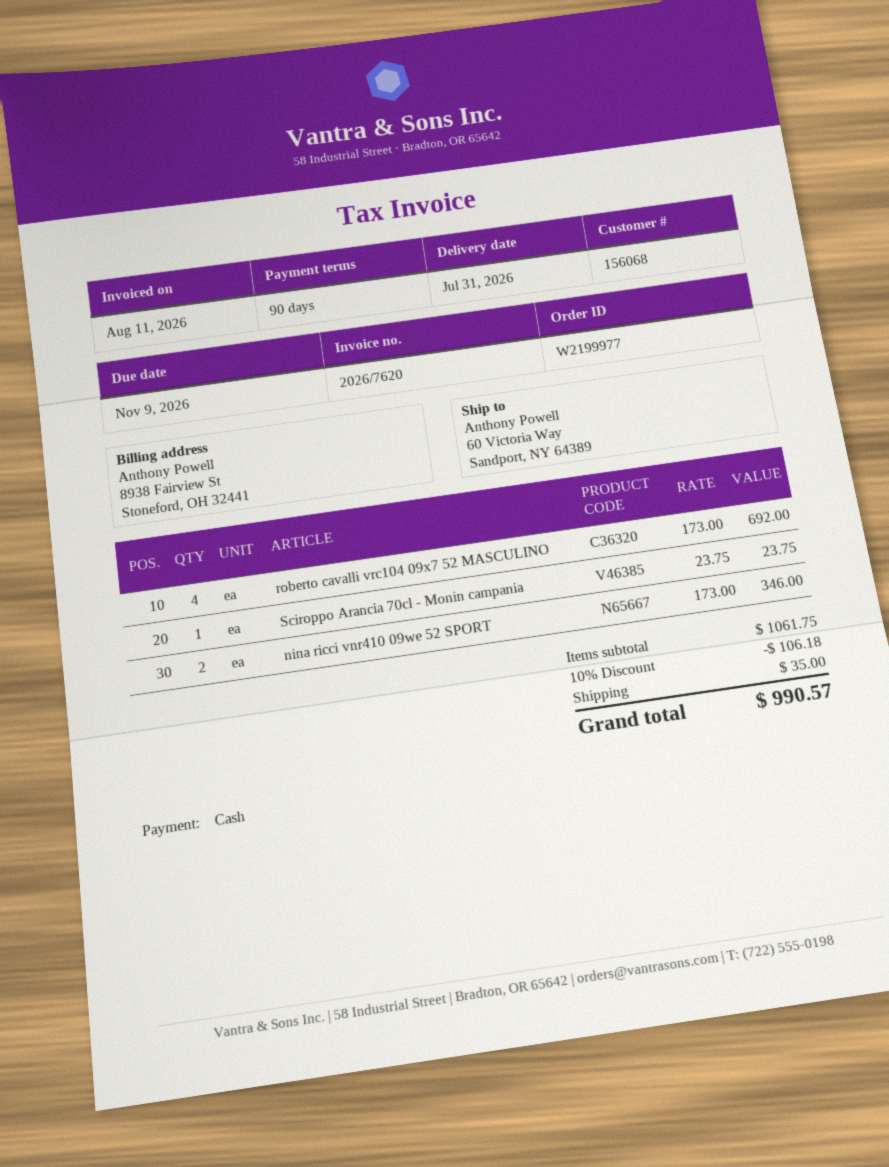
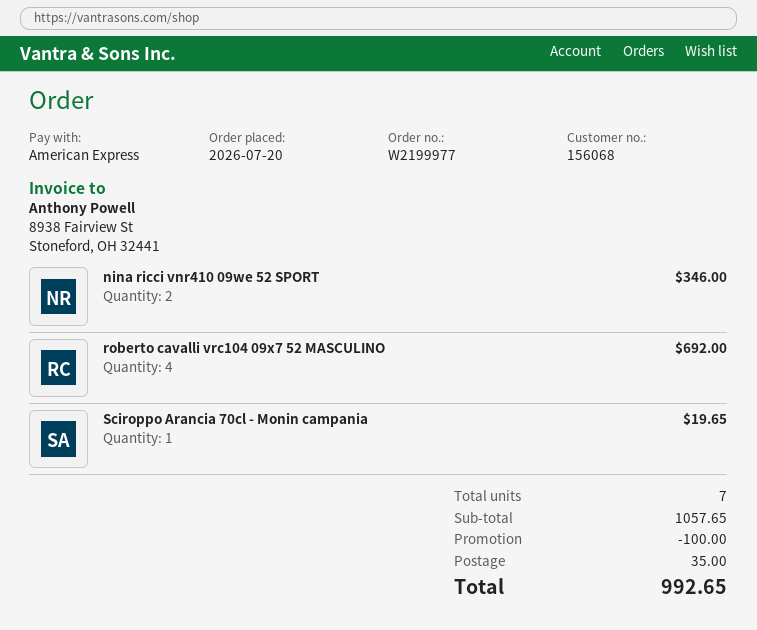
payment method: cash -> American Express
Sciroppo Arancia 70cl - Monin campania: 1 for 23.75 -> 1 for 19.65
subtotal: 1061.75 -> 1057.65
discount: 106.18 -> 100.00
total: 990.57 -> 992.65

